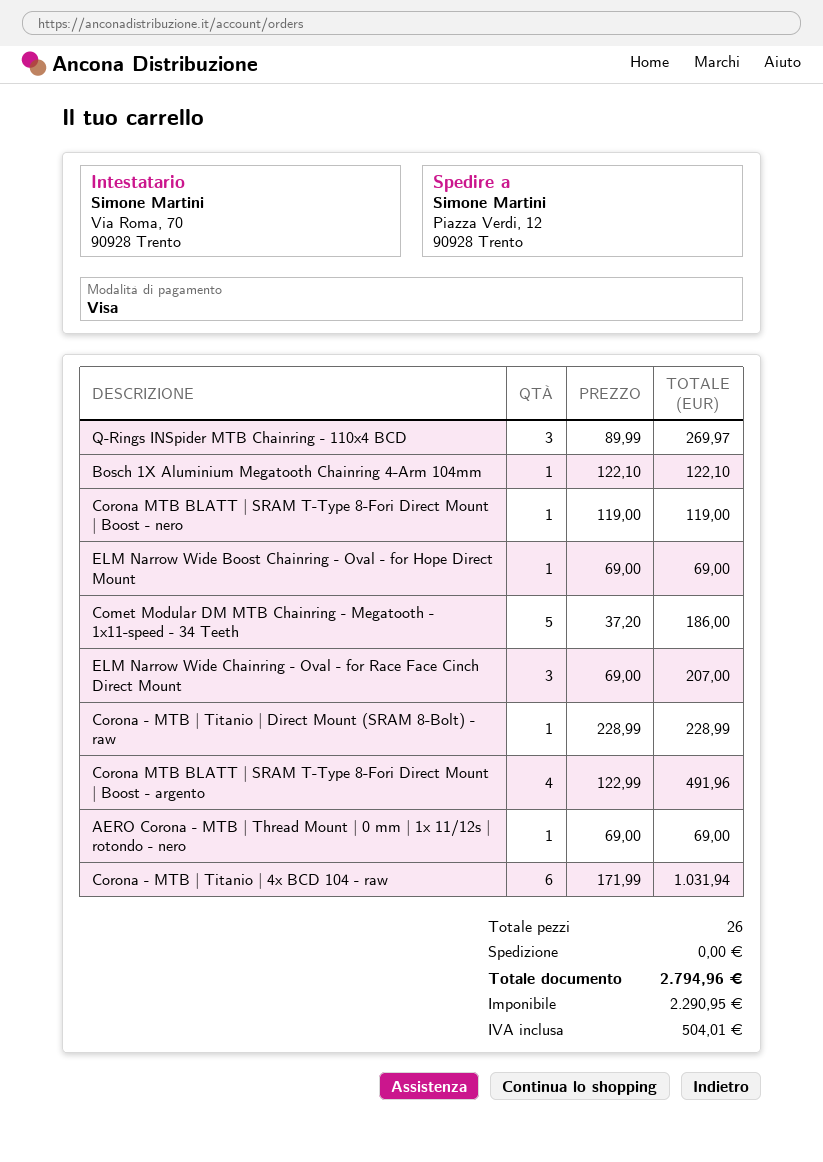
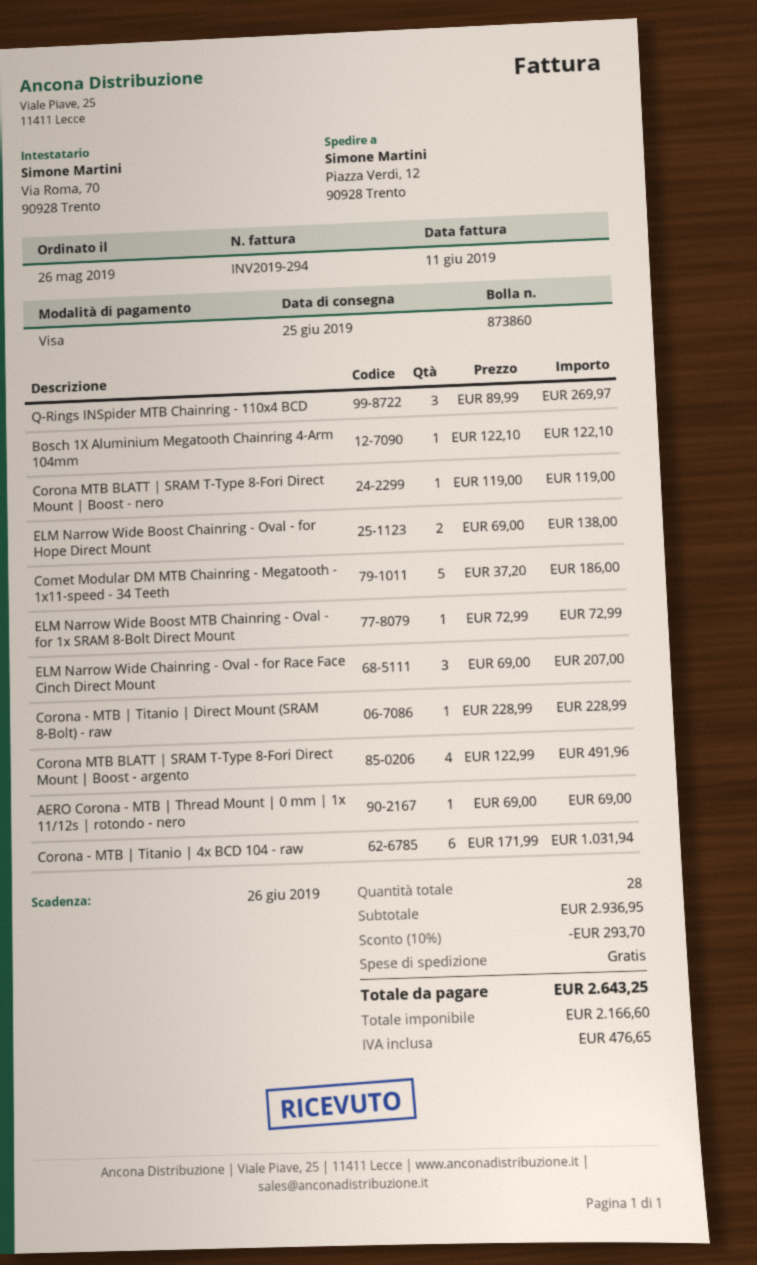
ELM Narrow Wide Boost Chainring - Oval - for Hope Direct Mount: 1 x 69.00 = 69.00 -> 2 x 69.00 = 138.00
ELM Narrow Wide Boost MTB Chainring - Oval - for 1x SRAM 8-Bolt Direct Mount: none -> 1 x 72.99 = 72.99
total quantity: 26 -> 28
discount: none -> 10% = 293.70
net: 2290.95 -> 2166.60
tax: 504.01 -> 476.65
total: 2794.96 -> 2643.25

